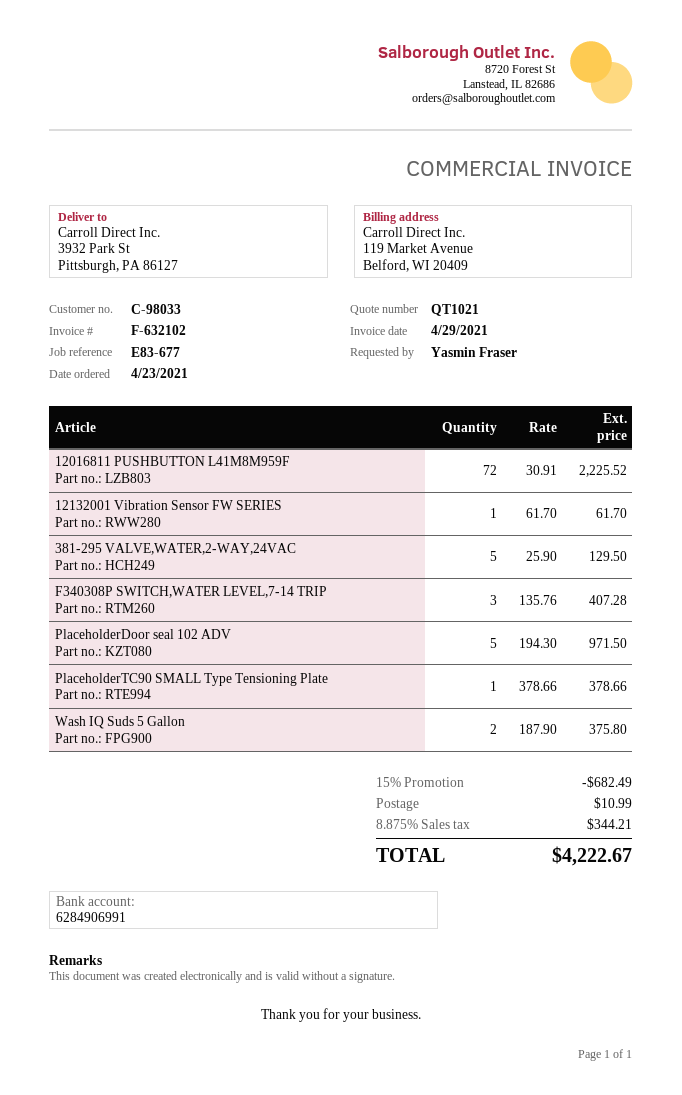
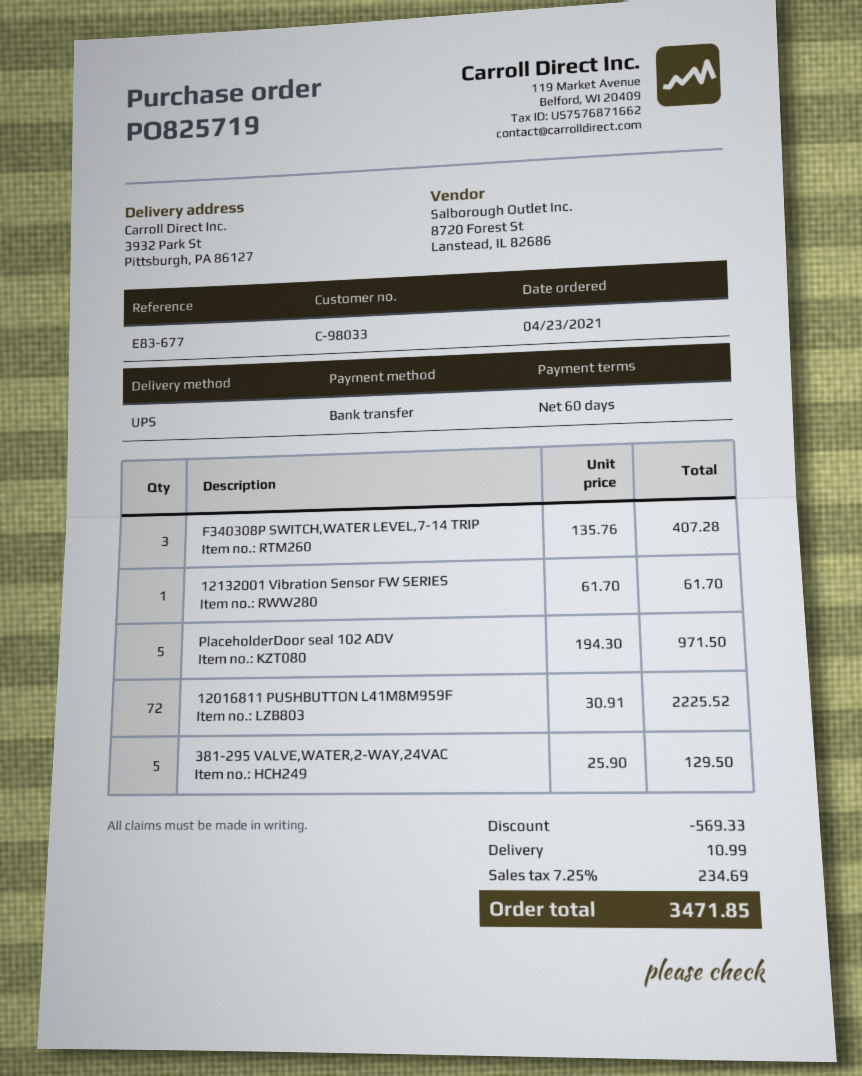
PlaceholderTC90 SMALL Type Tensioning Plate: 1 x 378.66 = 378.66 -> none
Wash IQ Suds 5 Gallon: 2 x 187.90 = 375.80 -> none
discount: 682.49 -> 569.33
tax: 8.875% = 344.21 -> 7.25% = 234.69
total: 4222.67 -> 3471.85

